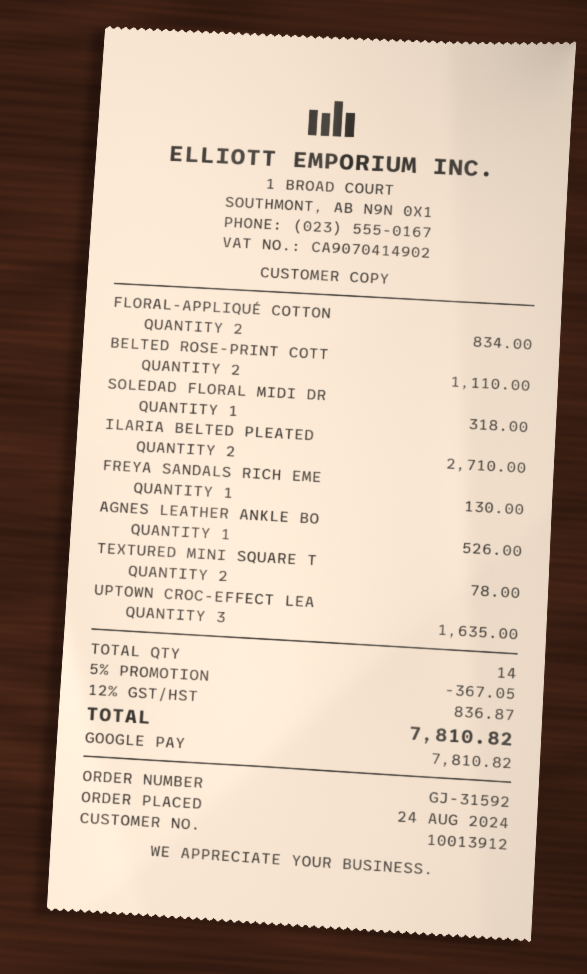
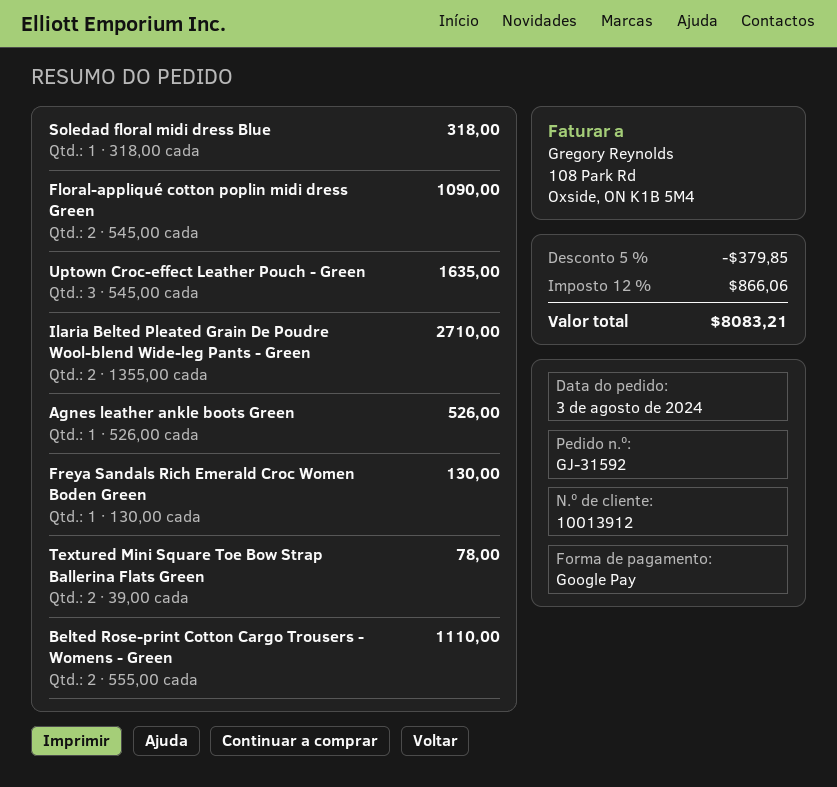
order date: 2024-08-24 -> 2024-08-03
FLORAL-APPLIQUÉ COTTON: 2 for 834.00 -> 2 for 1090.00
discount: 5% = 367.05 -> 5% = 379.85
tax: 12% = 836.87 -> 12% = 866.06
total: 7810.82 -> 8083.21

